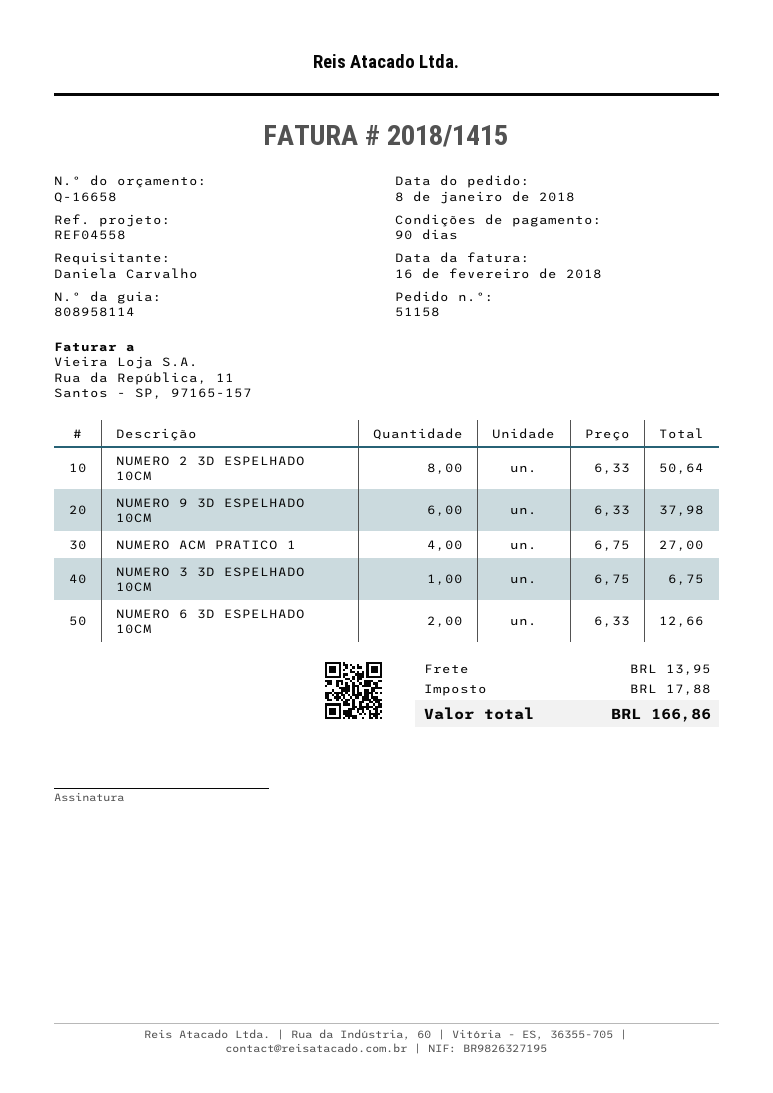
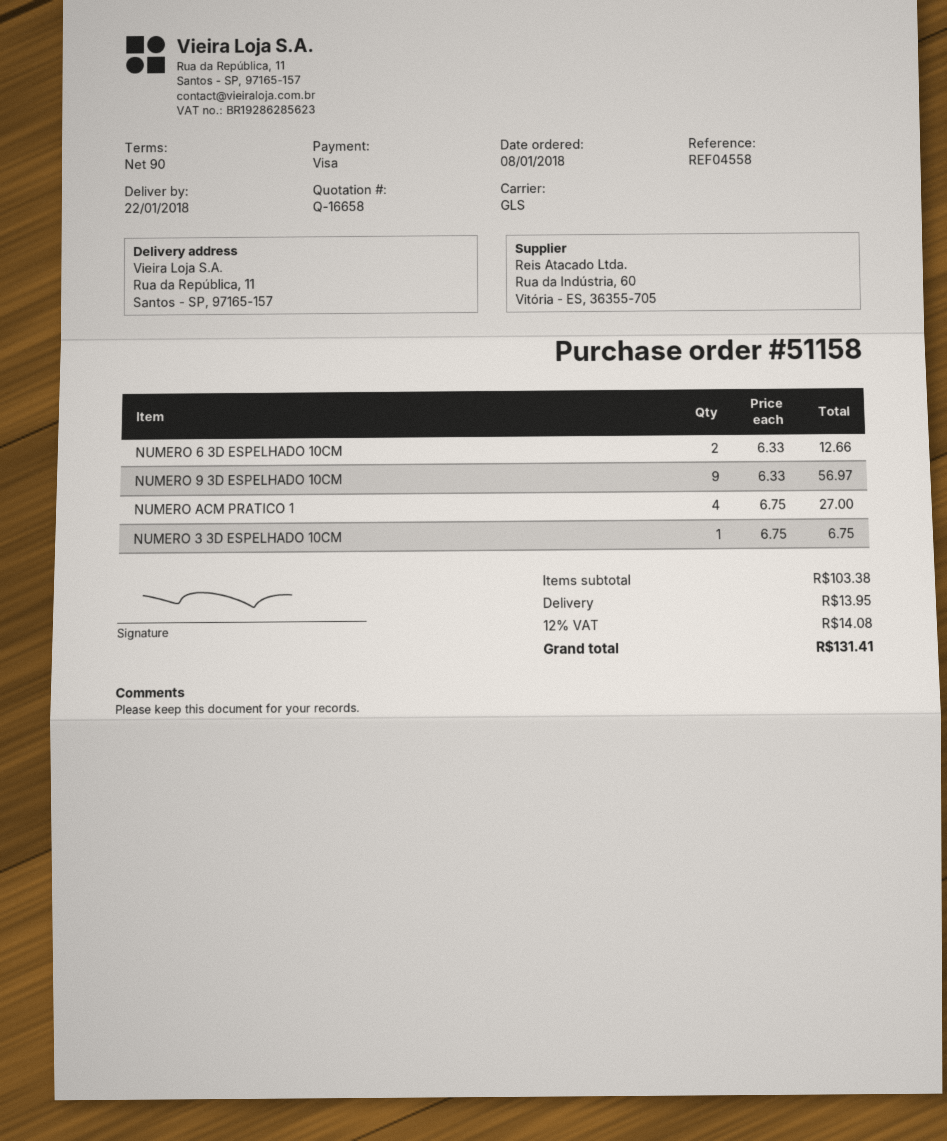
NUMERO 2 3D ESPELHADO 10CM: 8 x 6.33 = 50.64 -> none
NUMERO 9 3D ESPELHADO 10CM: 6 x 6.33 = 37.98 -> 9 x 6.33 = 56.97
tax: 17.88 -> 14.08
total: 166.86 -> 131.41

